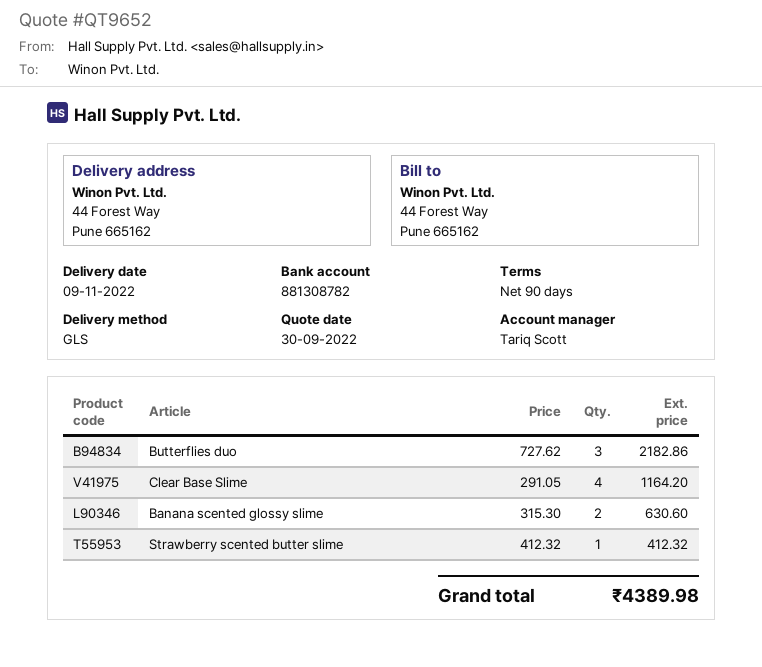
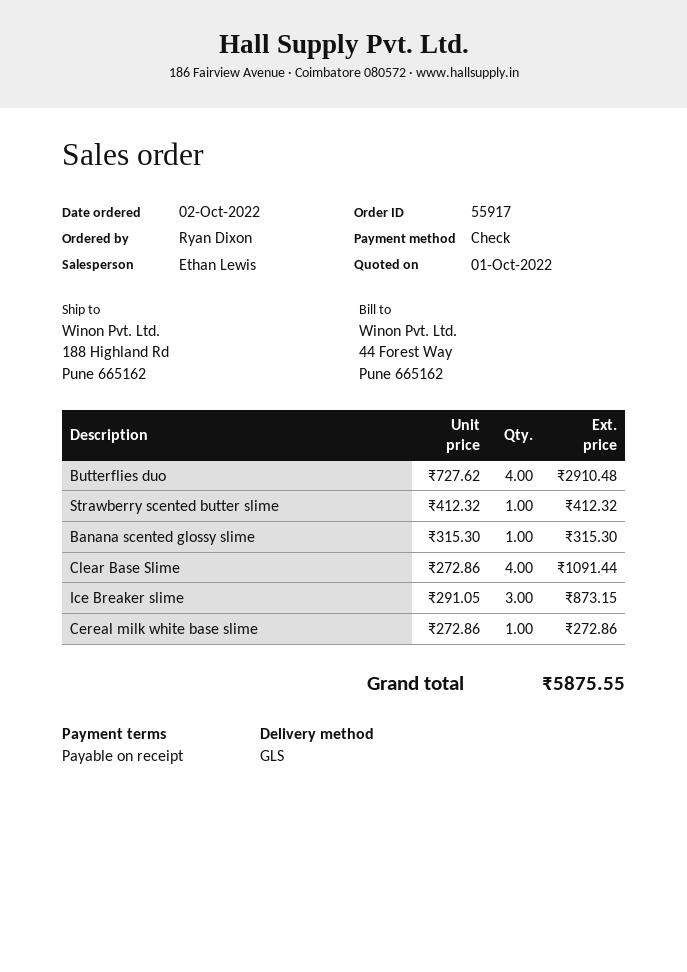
quote date: 2022-09-30 -> 2022-10-01
payment terms: 90 days -> on receipt
sales rep: Tariq Scott -> Ethan Lewis
ship to: 44 Forest Way, Pune 665162 -> 188 Highland Rd, Pune 665162
Butterflies duo: 3 x 727.62 = 2182.86 -> 4 x 727.62 = 2910.48
Clear Base Slime: 4 x 291.05 = 1164.20 -> 4 x 272.86 = 1091.44
Banana scented glossy slime: 2 x 315.30 = 630.60 -> 1 x 315.30 = 315.30
Ice Breaker slime: none -> 3 x 291.05 = 873.15
Cereal milk white base slime: none -> 1 x 272.86 = 272.86
total: 4389.98 -> 5875.55

